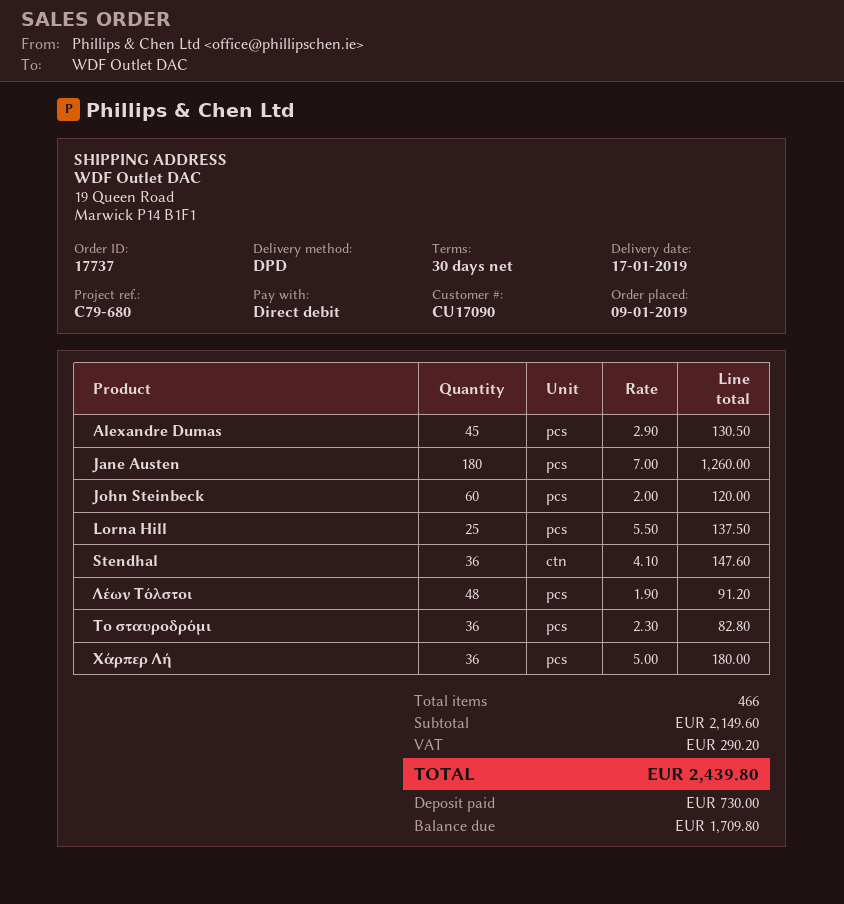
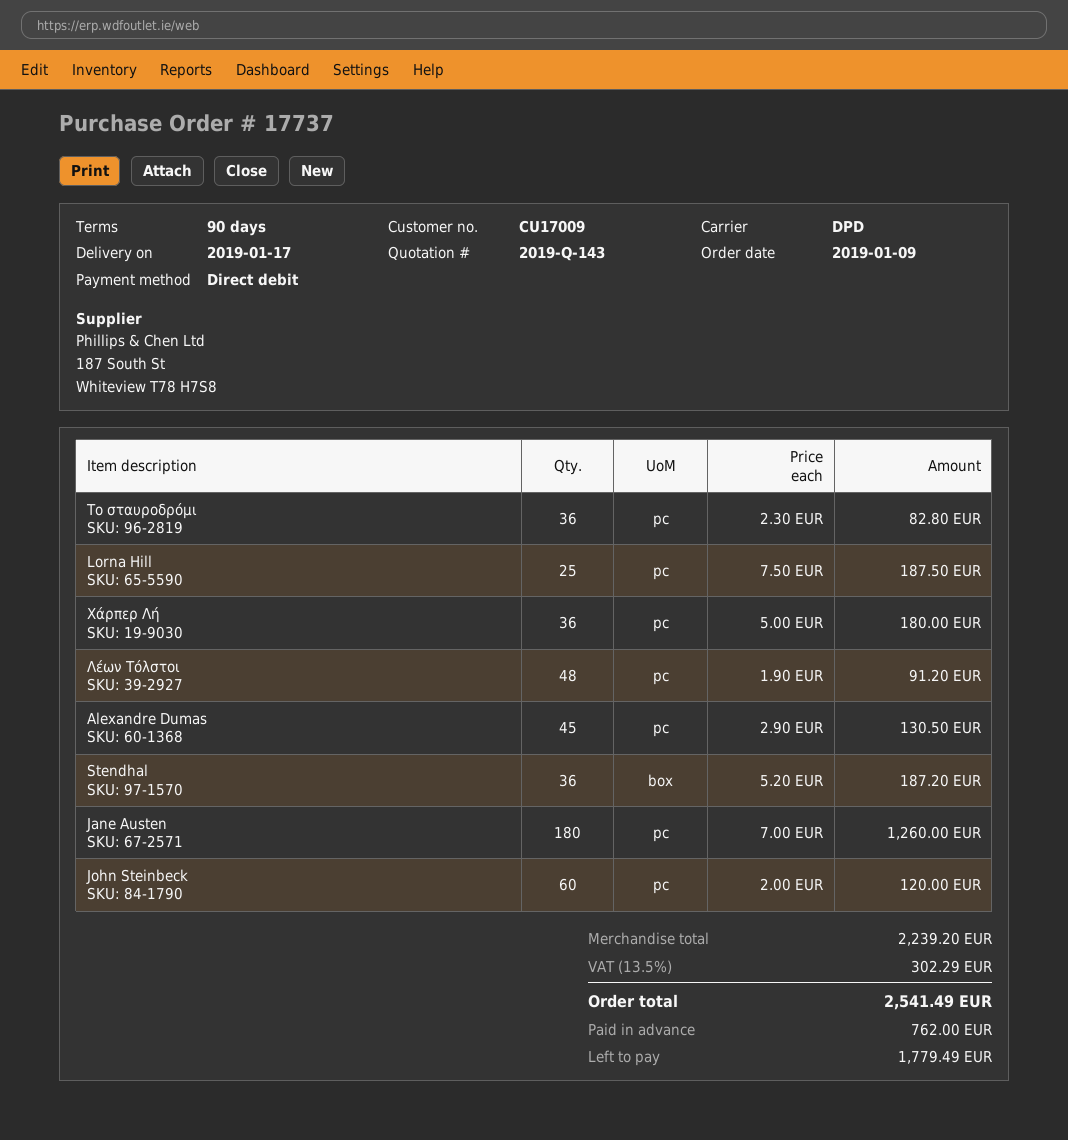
payment terms: 30 days -> 90 days
customer number: CU17090 -> CU17009
Lorna Hill: 25 x 5.50 = 137.50 -> 25 x 7.50 = 187.50
Stendhal: 36 x 4.10 = 147.60 -> 36 x 5.20 = 187.20
subtotal: 2149.60 -> 2239.20
tax: 290.20 -> 302.29
total: 2439.80 -> 2541.49
deposit: 730.00 -> 762.00
balance: 1709.80 -> 1779.49

